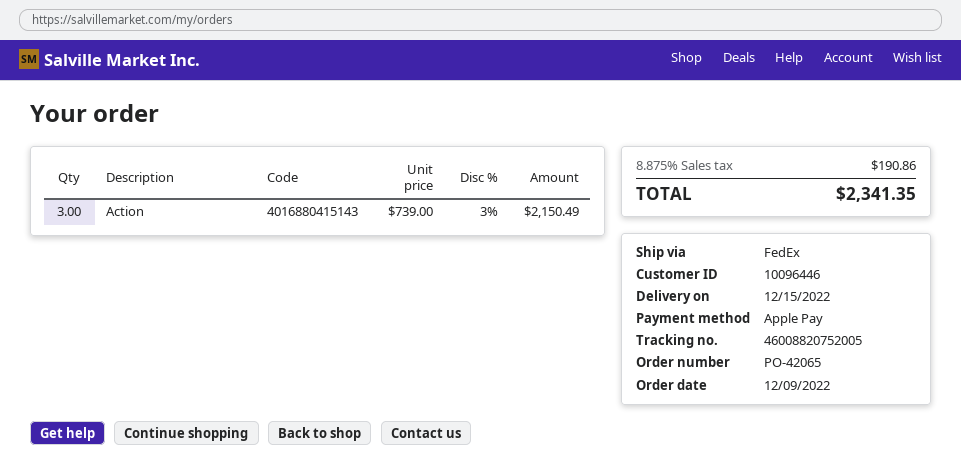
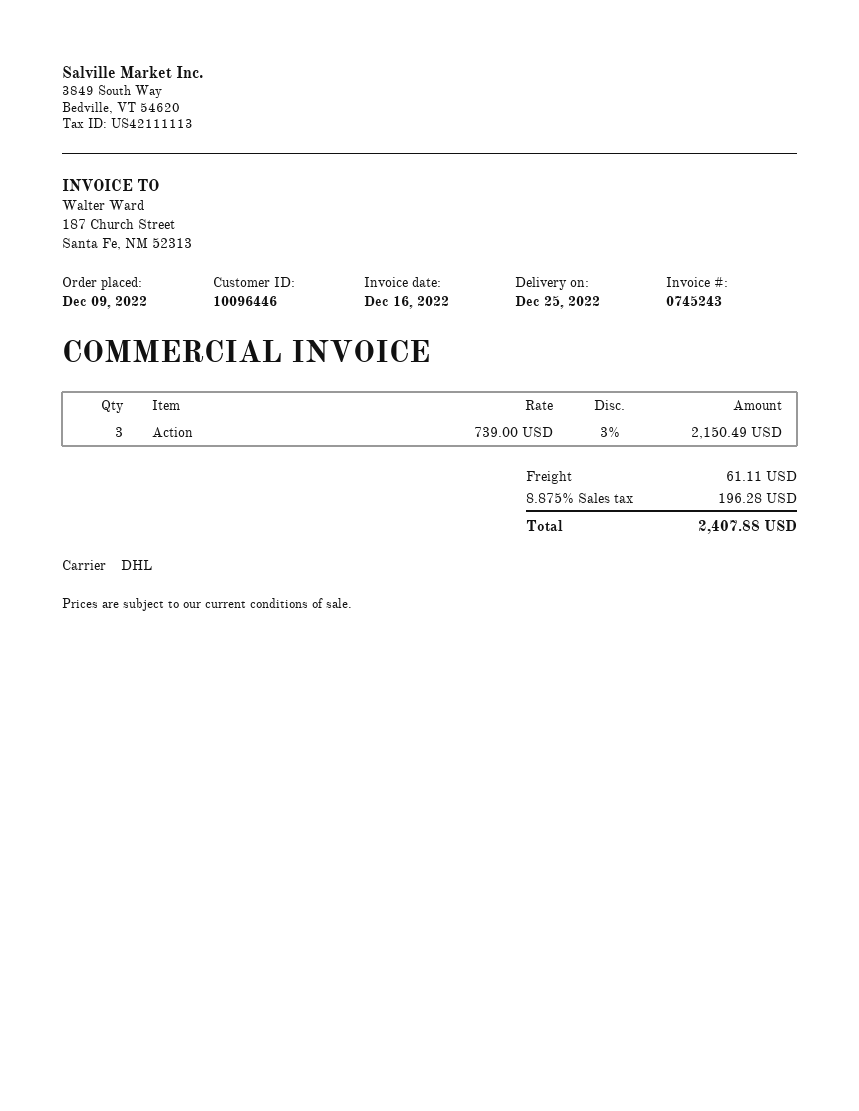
delivery date: 2022-12-15 -> 2022-12-25
shipping method: FedEx -> DHL
shipping: none -> 61.11
tax: 8.875% = 190.86 -> 8.875% = 196.28
total: 2341.35 -> 2407.88

